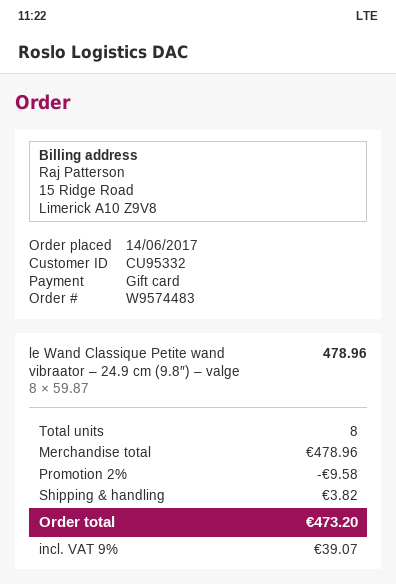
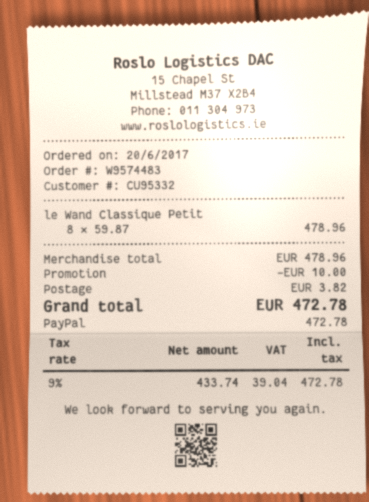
order date: 2017-06-14 -> 2017-06-20
payment method: gift card -> PayPal
discount: 9.58 -> 10.00
tax: 9% = 39.07 -> 9% = 39.04
total: 473.20 -> 472.78

